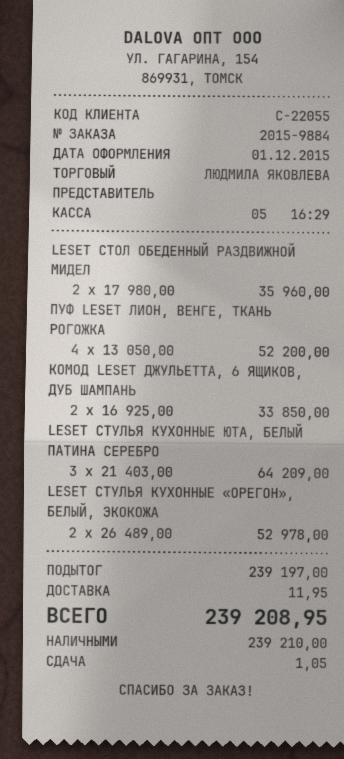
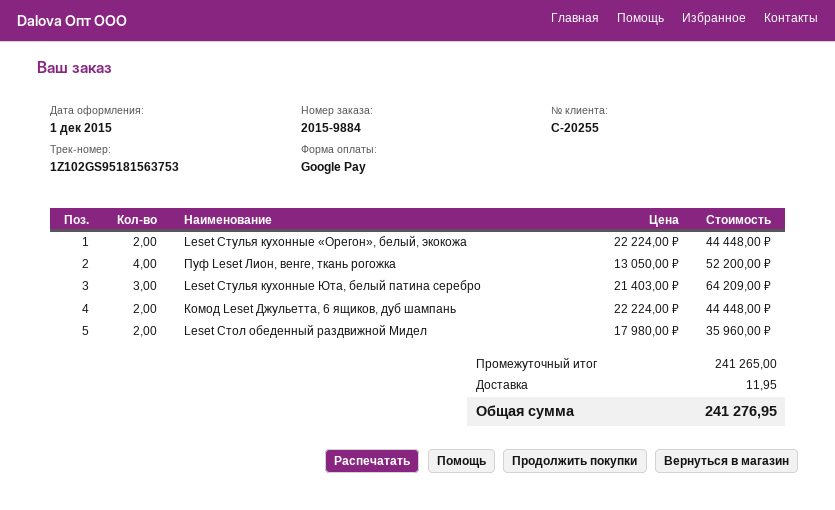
customer number: C-22055 -> C-20255
payment method: cash -> Google Pay
КОМОД LESET ДЖУЛЬЕТТА, 6 ЯЩИКОВ, ДУБ ШАМПАНЬ: 2 x 16925.00 = 33850.00 -> 2 x 22224.00 = 44448.00
LESET СТУЛЬЯ КУХОННЫЕ «ОРЕГОН», БЕЛЫЙ, ЭКОКОЖА: 2 x 26489.00 = 52978.00 -> 2 x 22224.00 = 44448.00
subtotal: 239197.00 -> 241265.00
total: 239208.95 -> 241276.95

